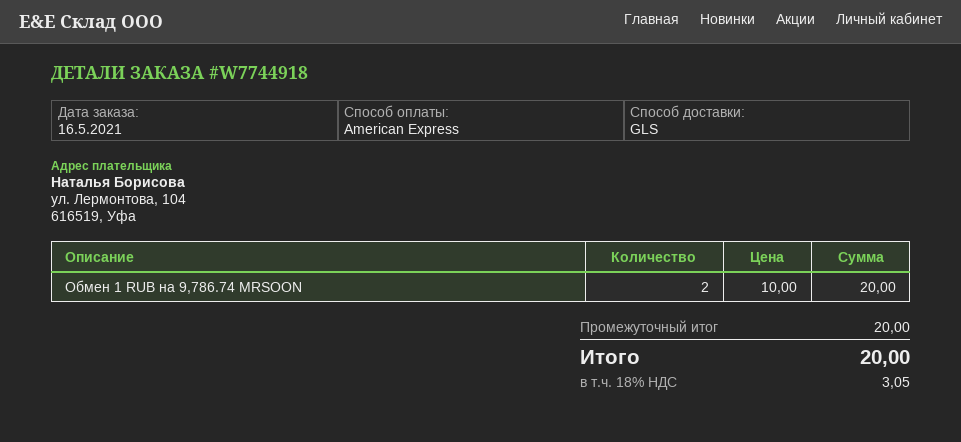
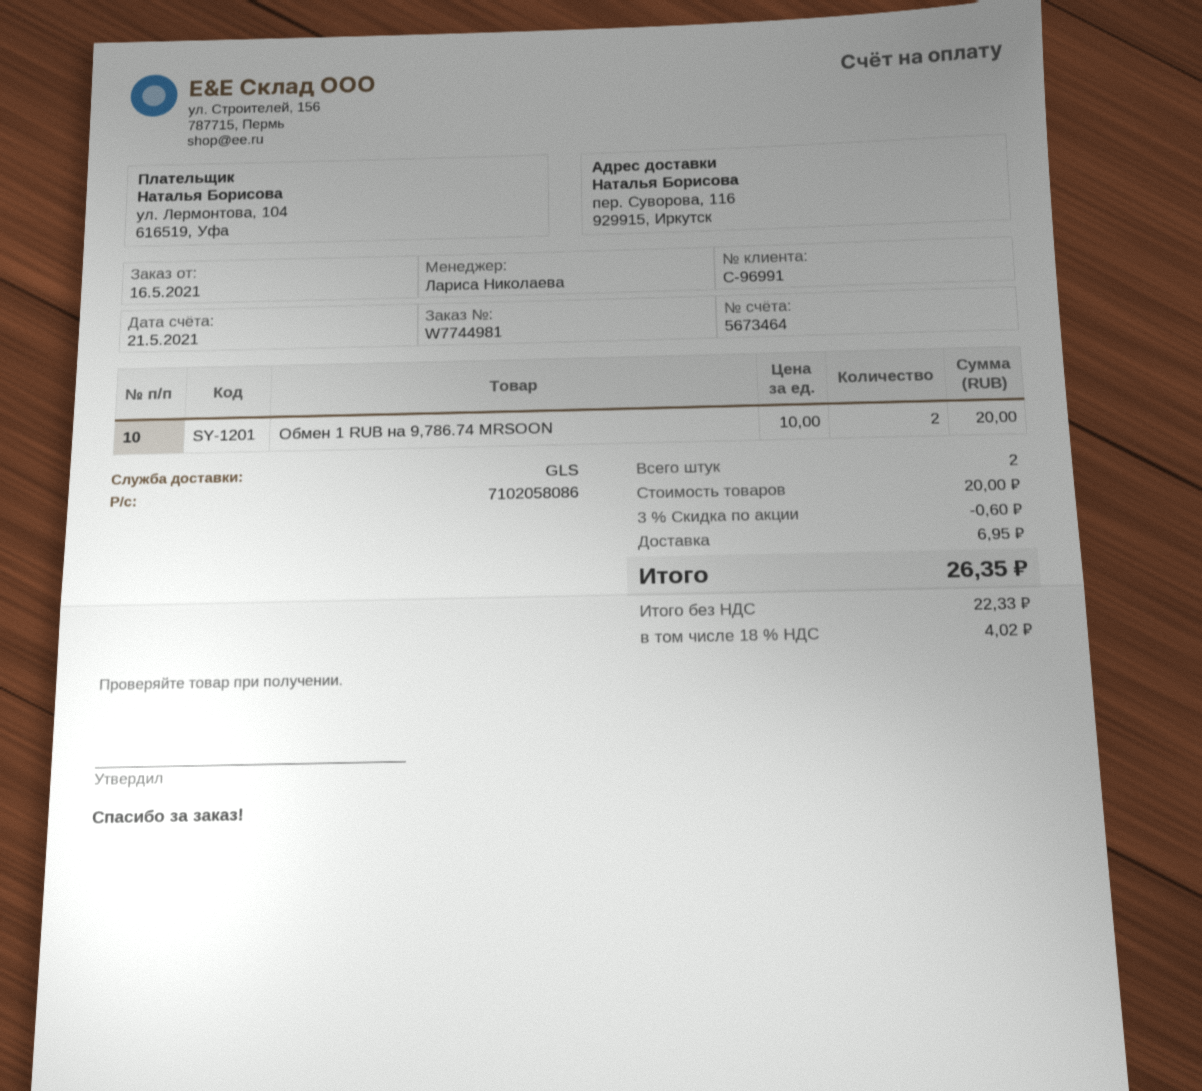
order number: W7744918 -> W7744981
discount: none -> 3% = 0.60
shipping: none -> 6.95
tax: 18% = 3.05 -> 18% = 4.02
total: 20.00 -> 26.35

